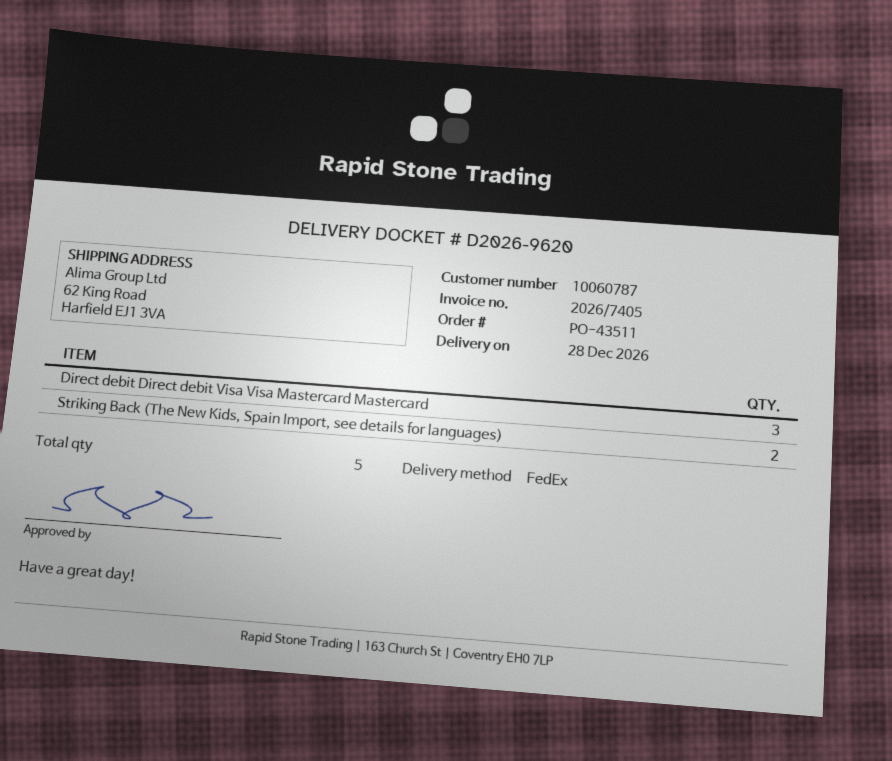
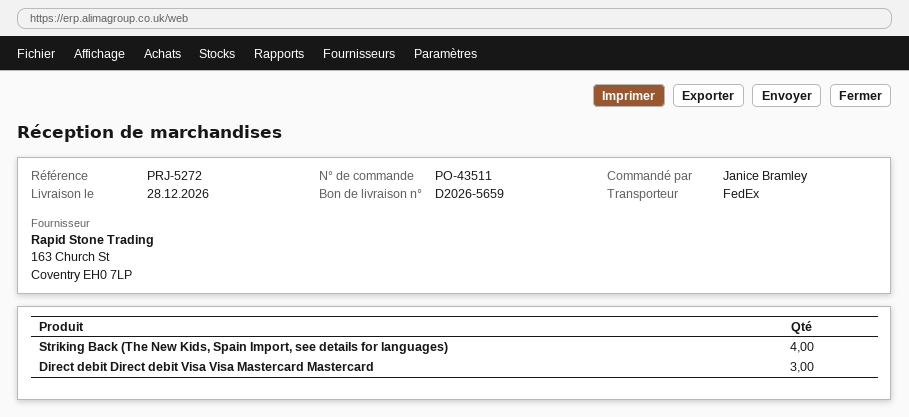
delivery note number: D2026-9620 -> D2026-5659
Striking Back (The New Kids, Spain Import, see details for languages): 2 -> 4

